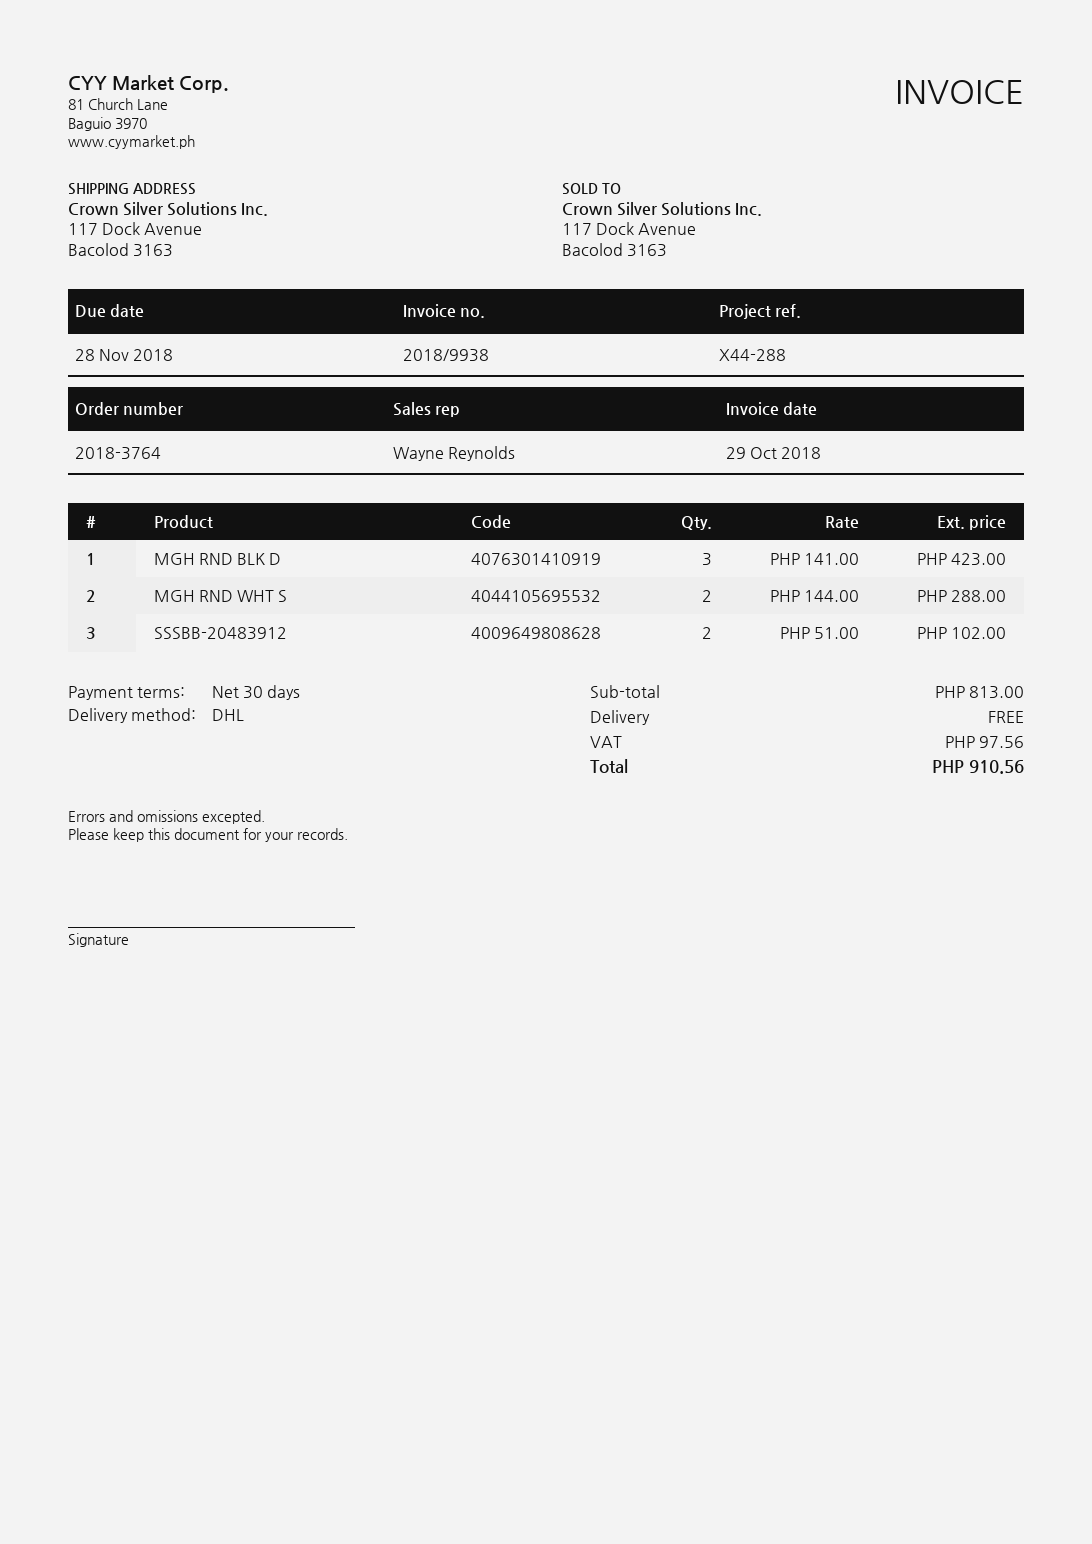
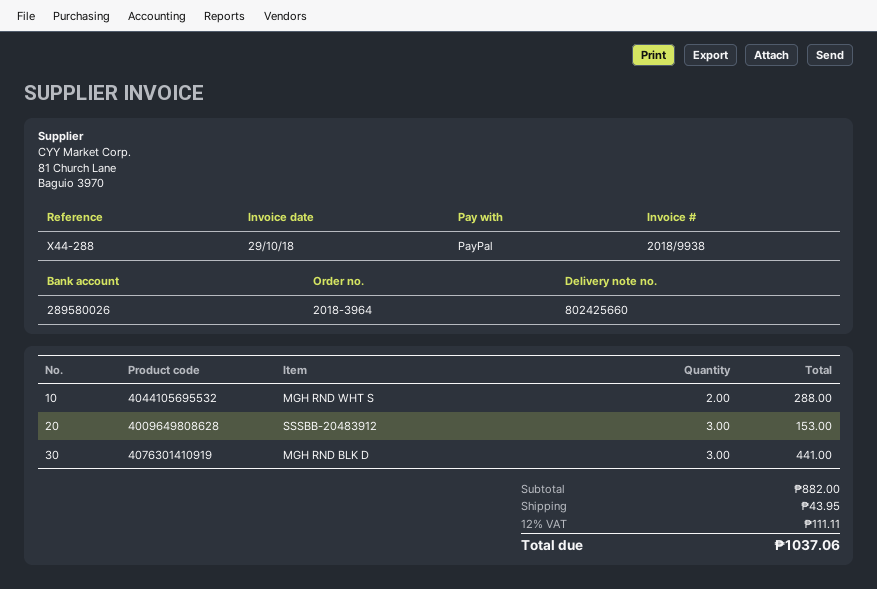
order number: 2018-3764 -> 2018-3964
MGH RND BLK D: 3 for 423.00 -> 3 for 441.00
SSSBB-20483912: 2 for 102.00 -> 3 for 153.00
subtotal: 813.00 -> 882.00
shipping: 0.00 -> 43.95
tax: 97.56 -> 111.11
total: 910.56 -> 1037.06

